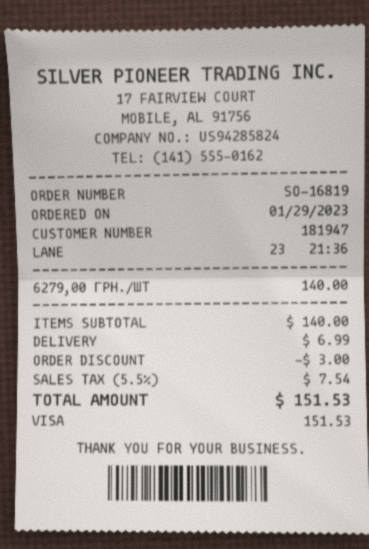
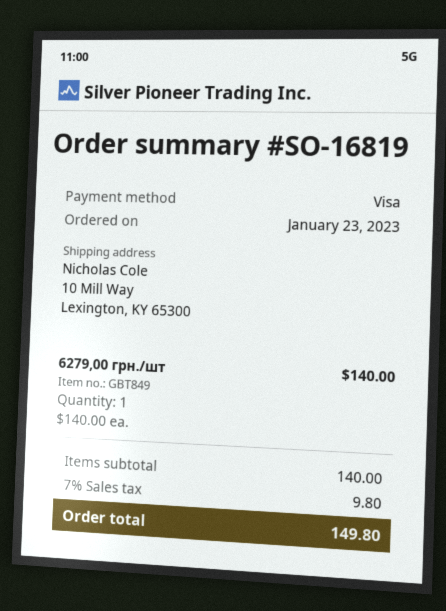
order date: 2023-01-29 -> 2023-01-23
discount: 3.00 -> none
shipping: 6.99 -> none
tax: 5.5% = 7.54 -> 7% = 9.80
total: 151.53 -> 149.80

